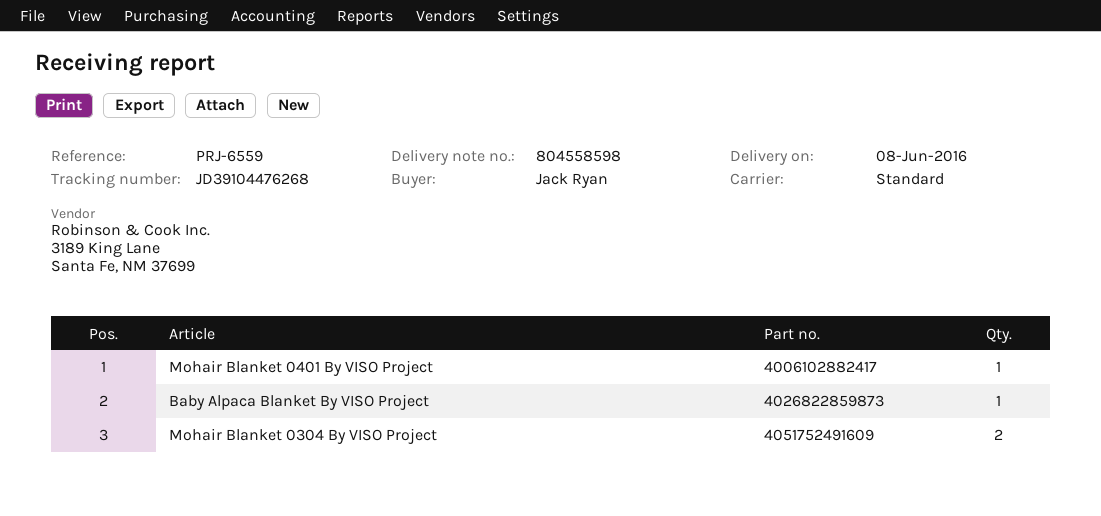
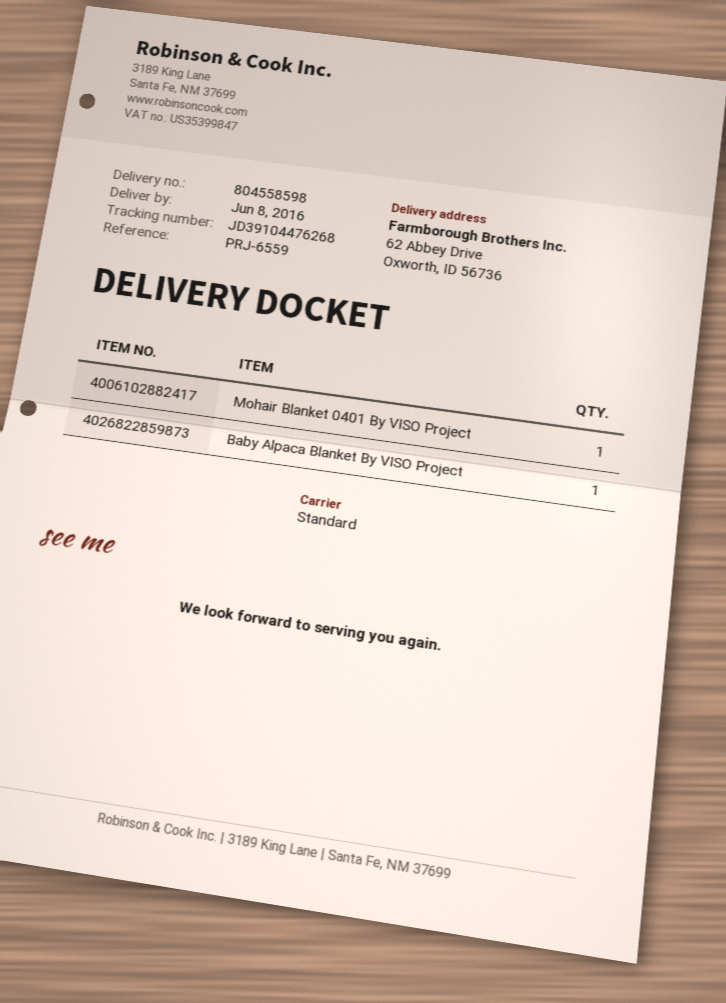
Mohair Blanket 0304 By VISO Project: 2 -> none

